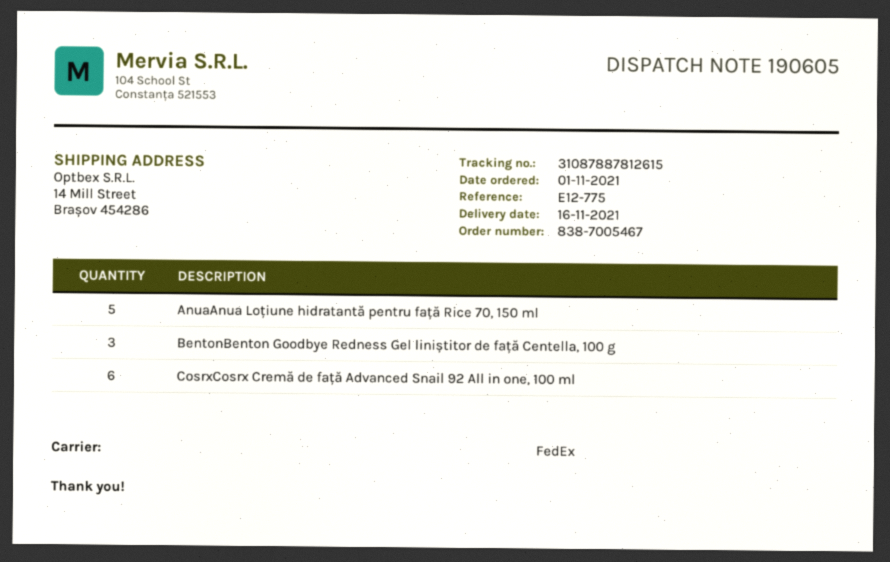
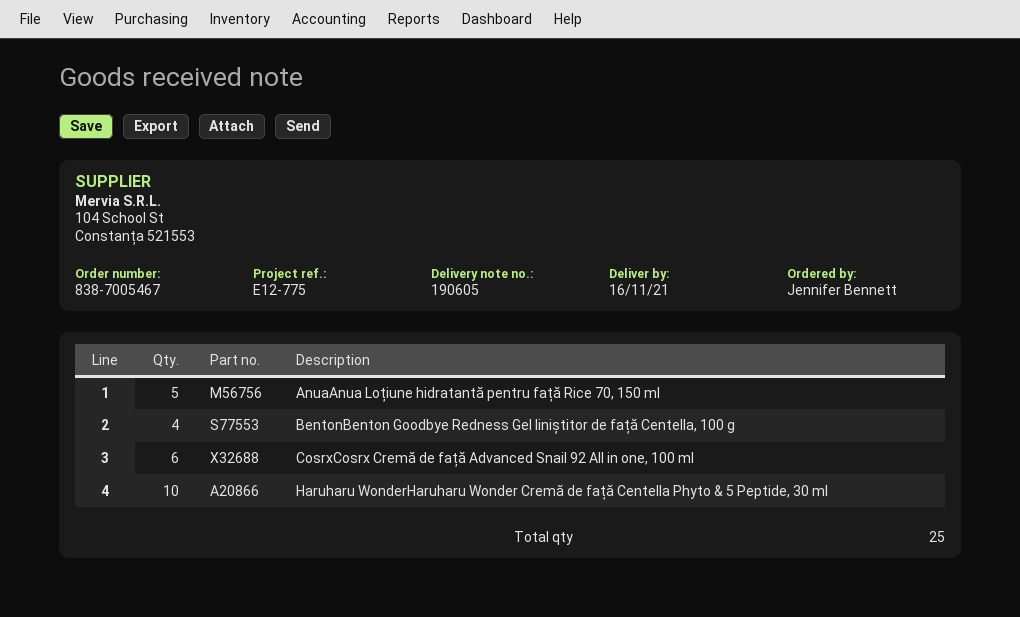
BentonBenton Goodbye Redness Gel liniștitor de față Centella, 100 g: 3 -> 4
Haruharu WonderHaruharu Wonder Cremă de față Centella Phyto & 5 Peptide, 30 ml: none -> 10

